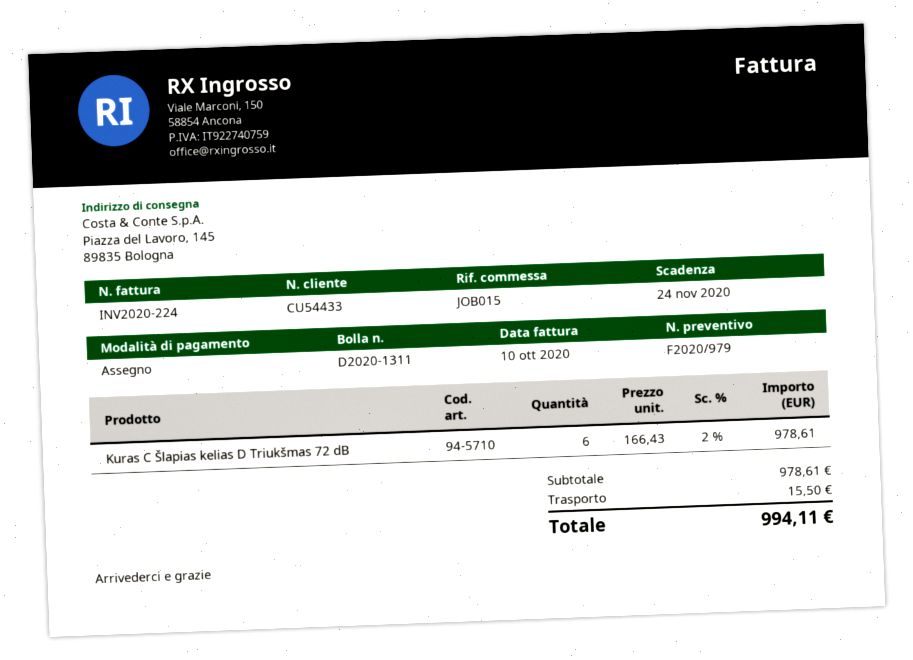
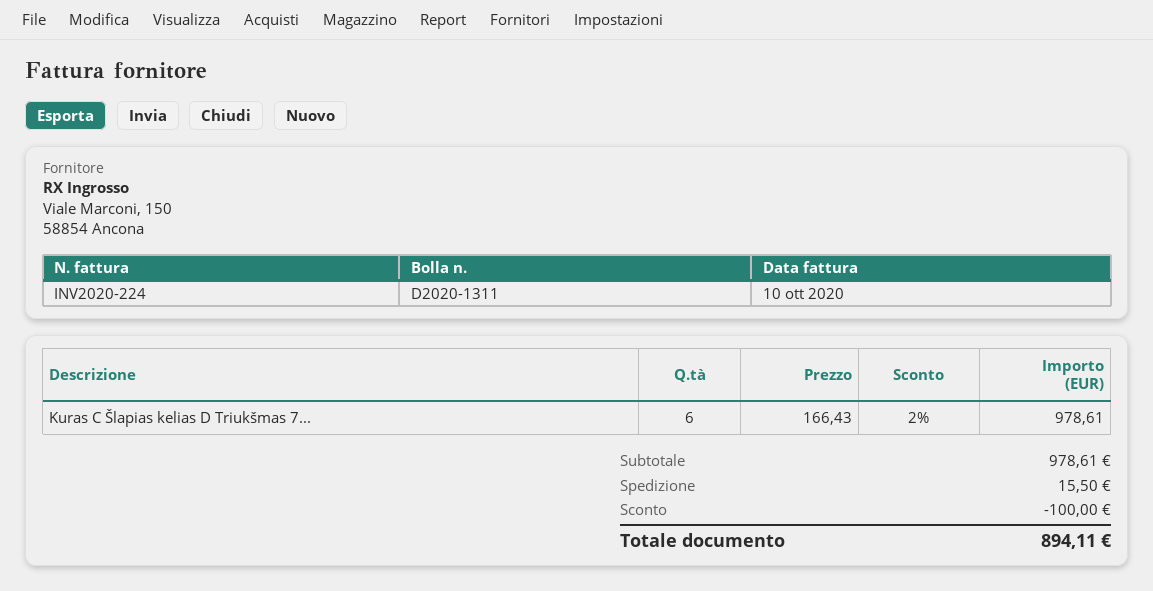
discount: none -> 100.00
total: 994.11 -> 894.11

